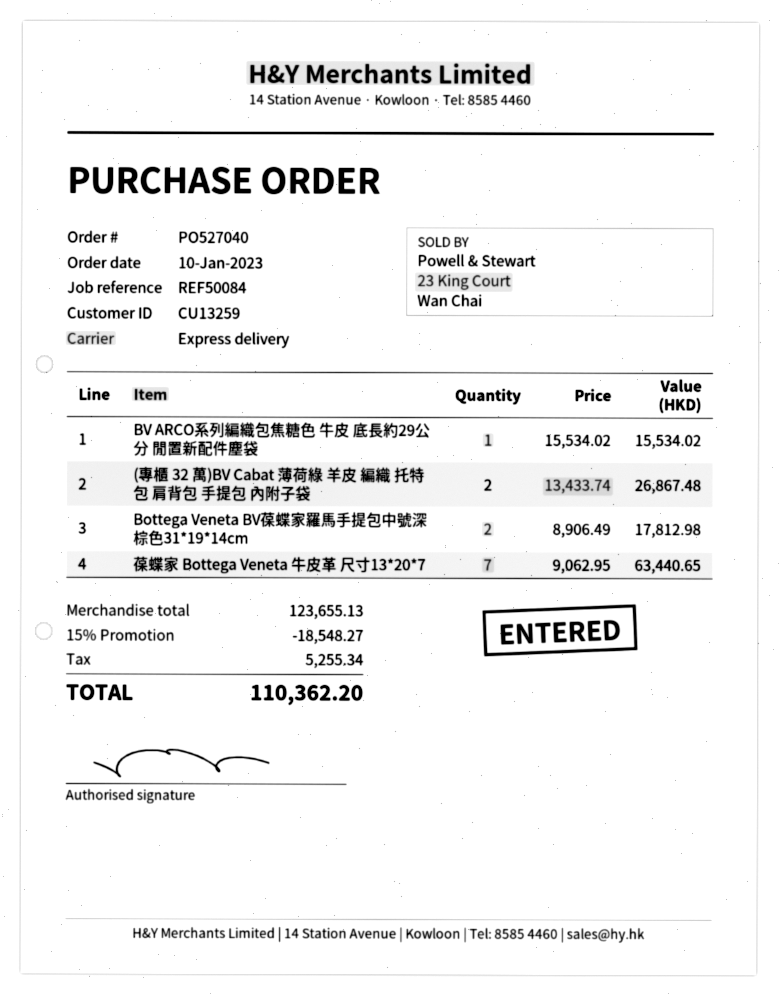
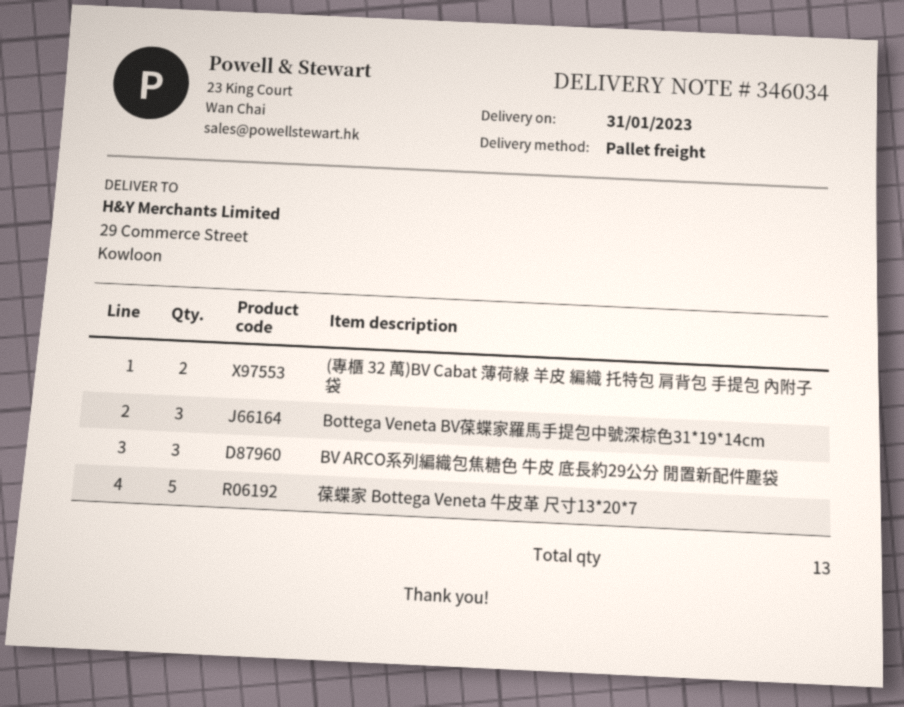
shipping method: express -> pallet freight
BV ARCO系列編織包焦糖色 牛皮 底長約29公分 閒置新配件塵袋: 1 -> 3
Bottega Veneta BV葆蝶家羅馬手提包中號深棕色31*19*14cm: 2 -> 3
葆蝶家 Bottega Veneta 牛皮革 尺寸13*20*7: 7 -> 5

